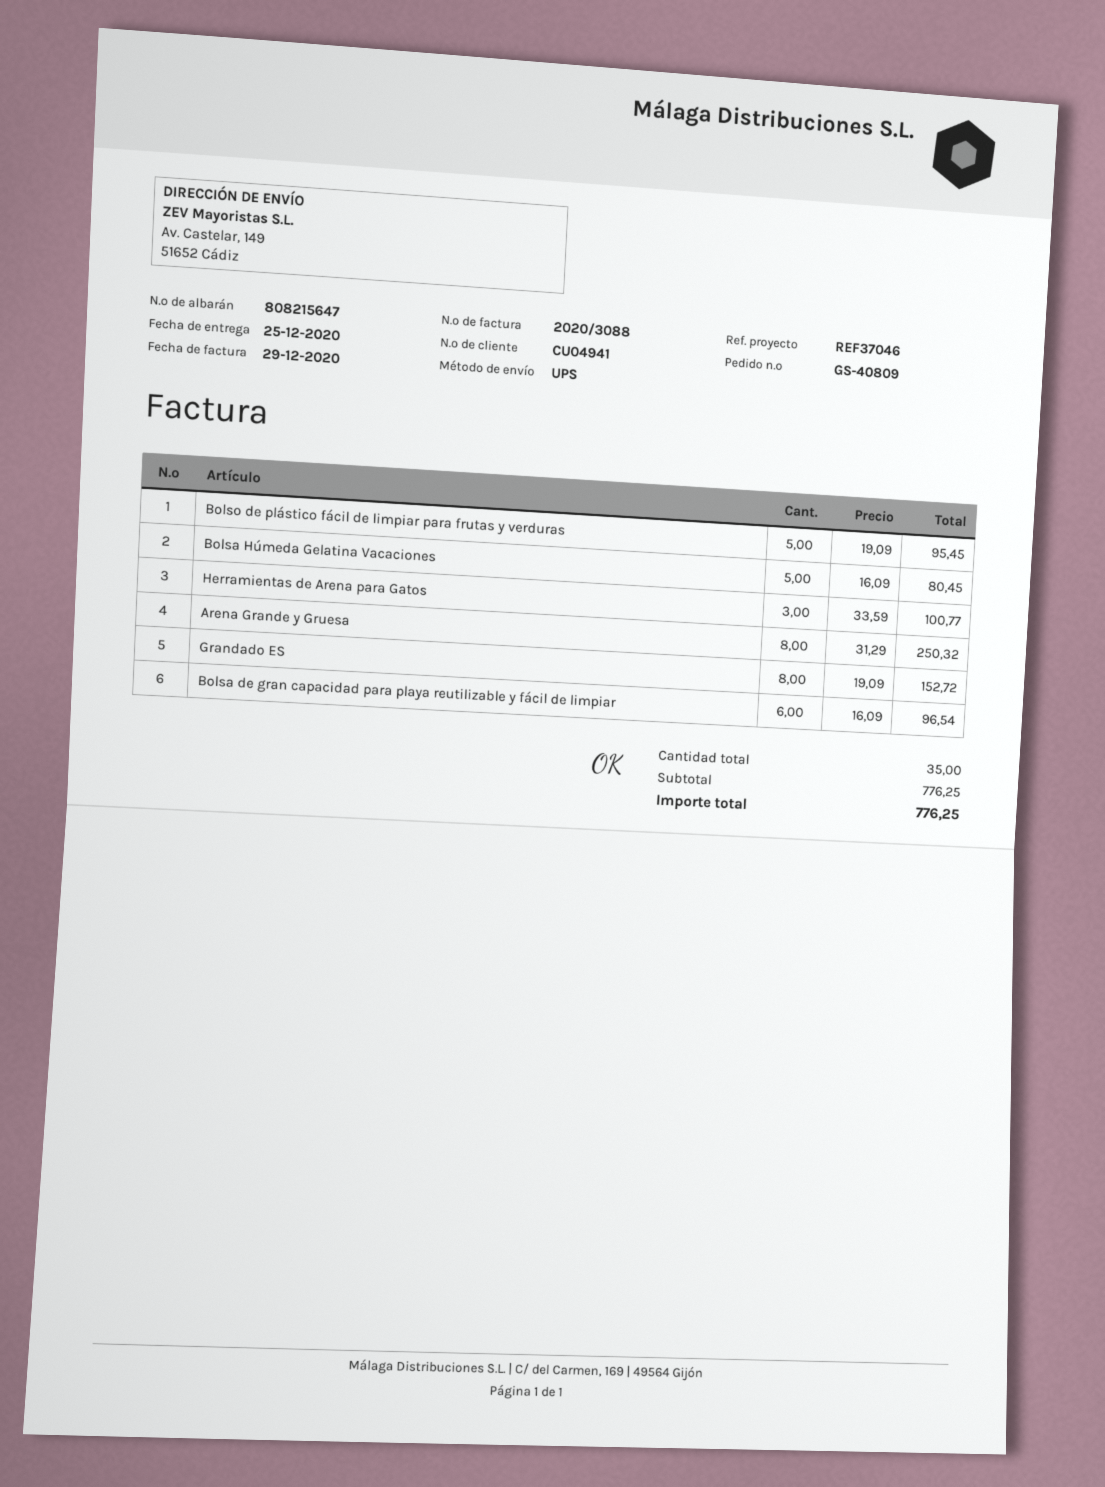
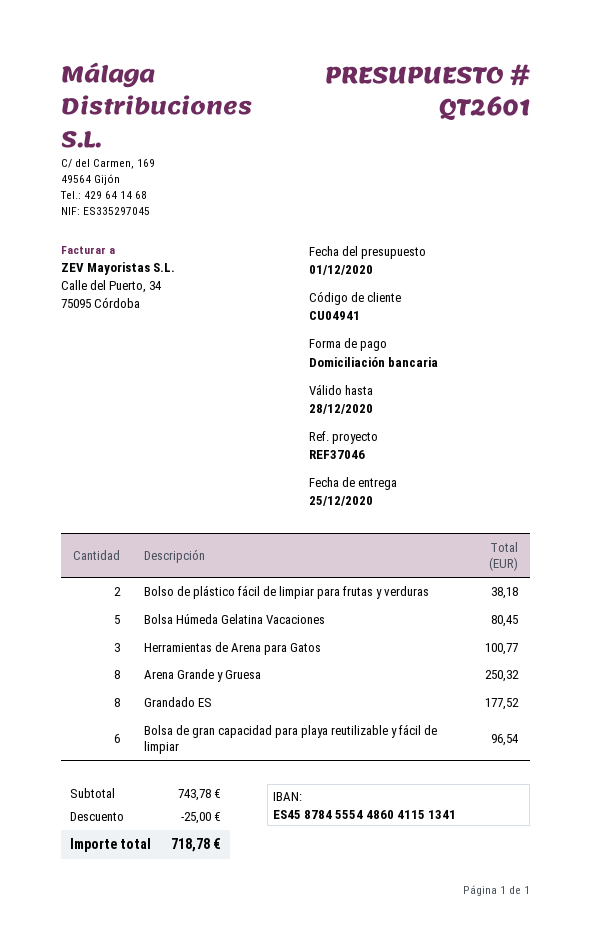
Bolso de plástico fácil de limpiar para frutas y verduras: 5 for 95.45 -> 2 for 38.18
Grandado ES: 8 for 152.72 -> 8 for 177.52
subtotal: 776.25 -> 743.78
discount: none -> 25.00
total: 776.25 -> 718.78

